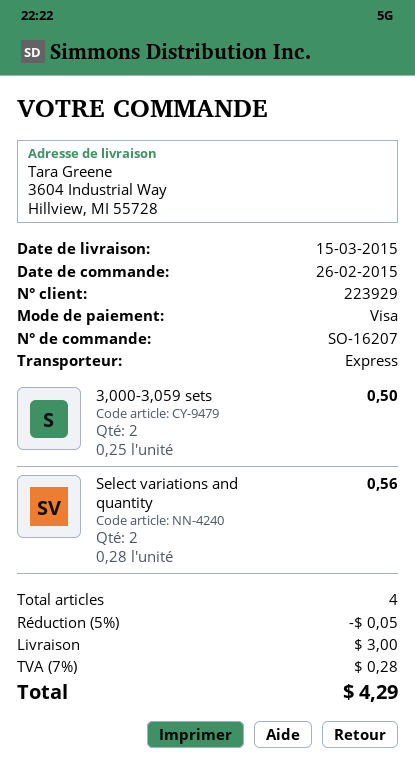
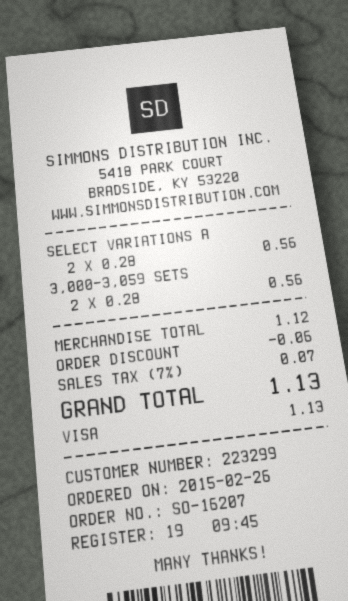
customer number: 223929 -> 223299
3,000-3,059 sets: 2 x 0.25 = 0.50 -> 2 x 0.28 = 0.56
discount: 0.05 -> 0.06
shipping: 3.00 -> none
tax: 7% = 0.28 -> 7% = 0.07
total: 4.29 -> 1.13

